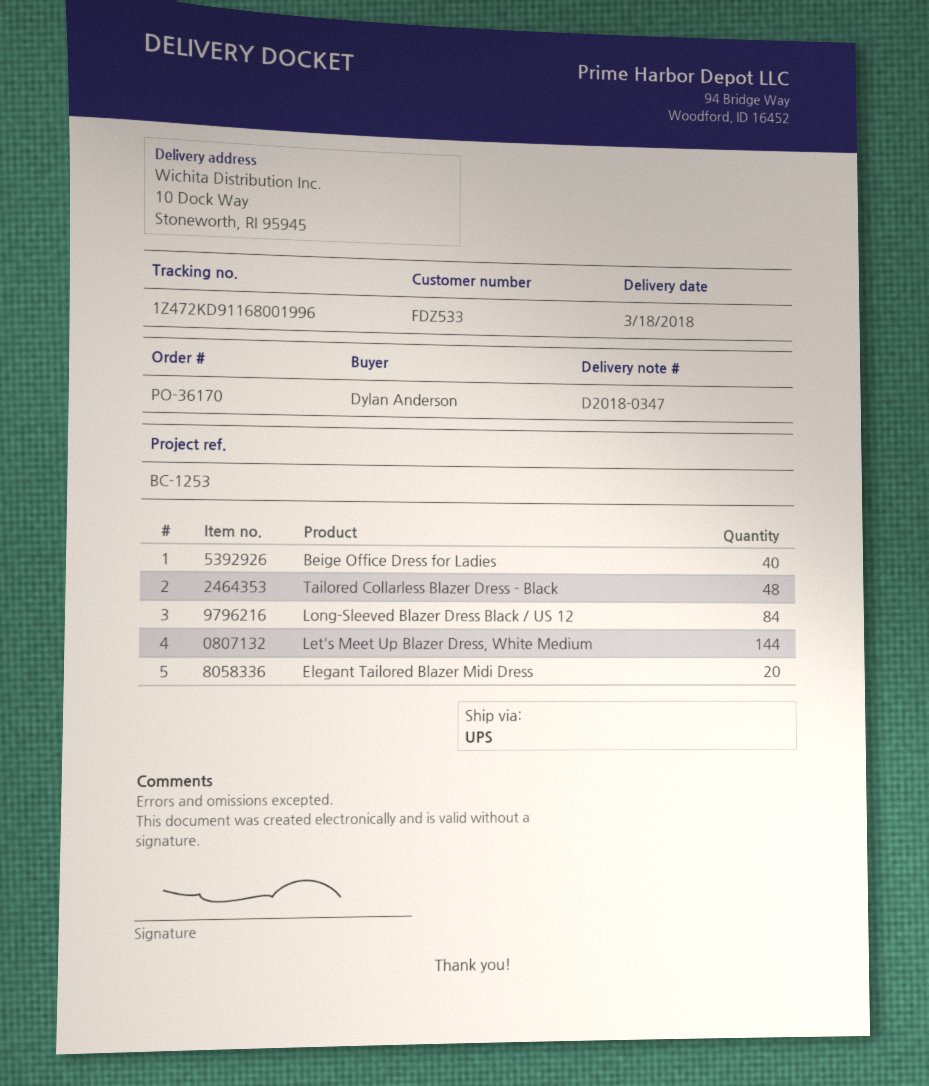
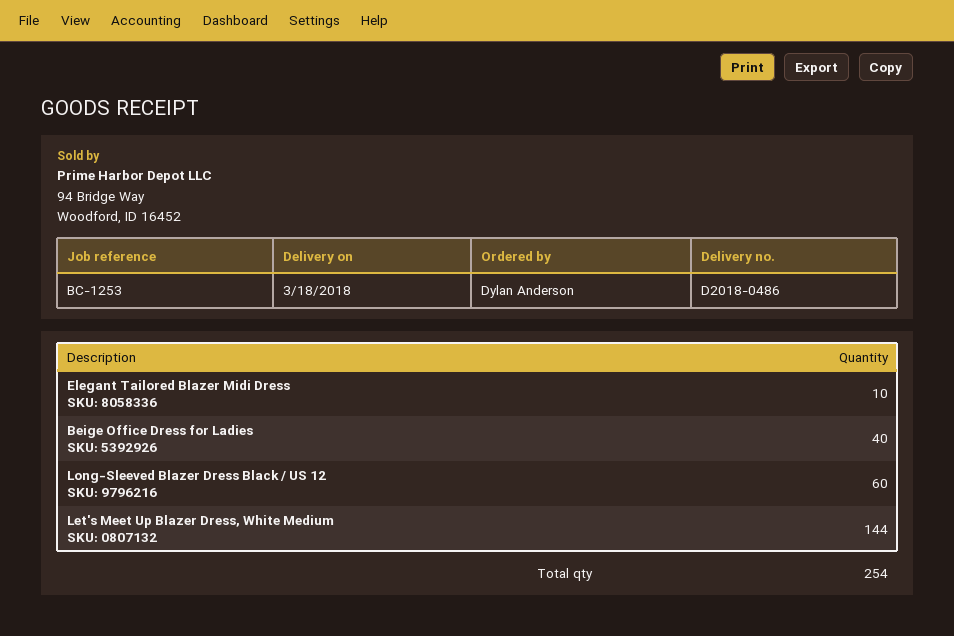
delivery note number: D2018-0347 -> D2018-0486
Tailored Collarless Blazer Dress - Black: 48 -> none
Long-Sleeved Blazer Dress Black / US 12: 84 -> 60
Elegant Tailored Blazer Midi Dress: 20 -> 10

